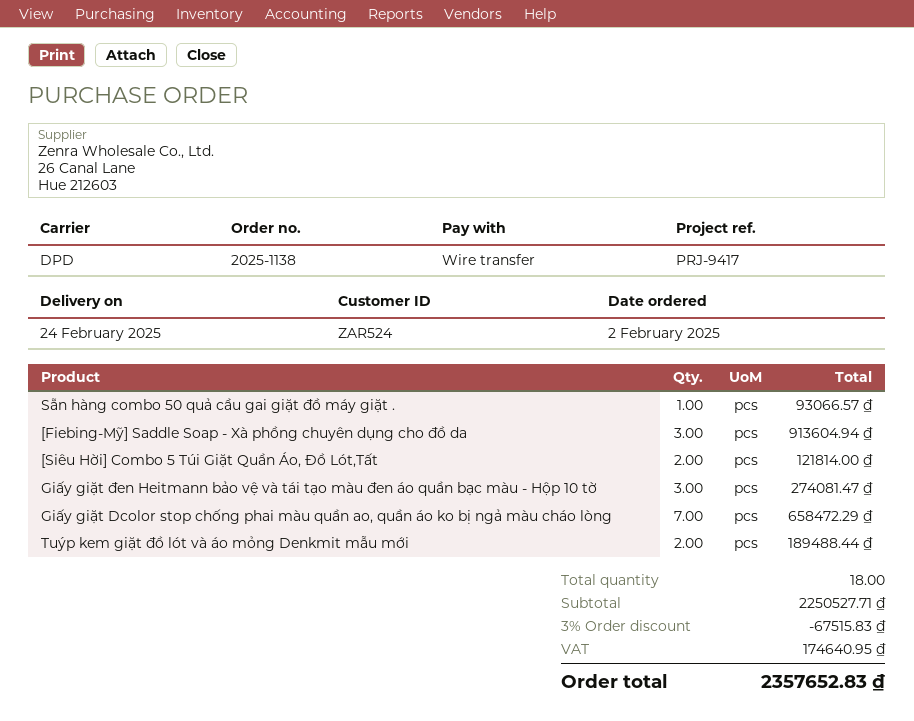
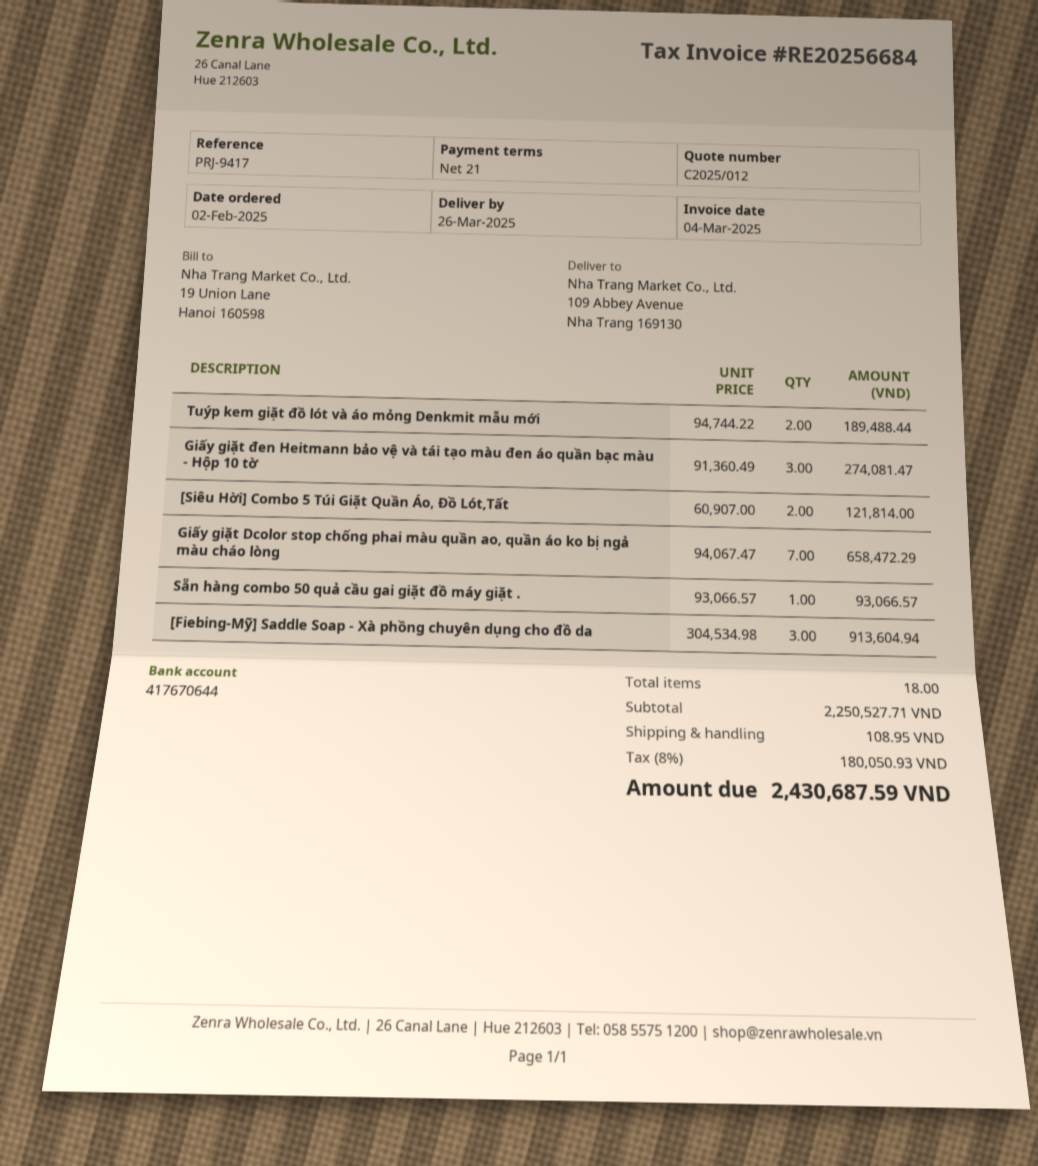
delivery date: 2025-02-24 -> 2025-03-26
discount: 3% = 67515.83 -> none
shipping: none -> 108.95
tax: 174640.95 -> 180050.93
total: 2357652.83 -> 2430687.59

